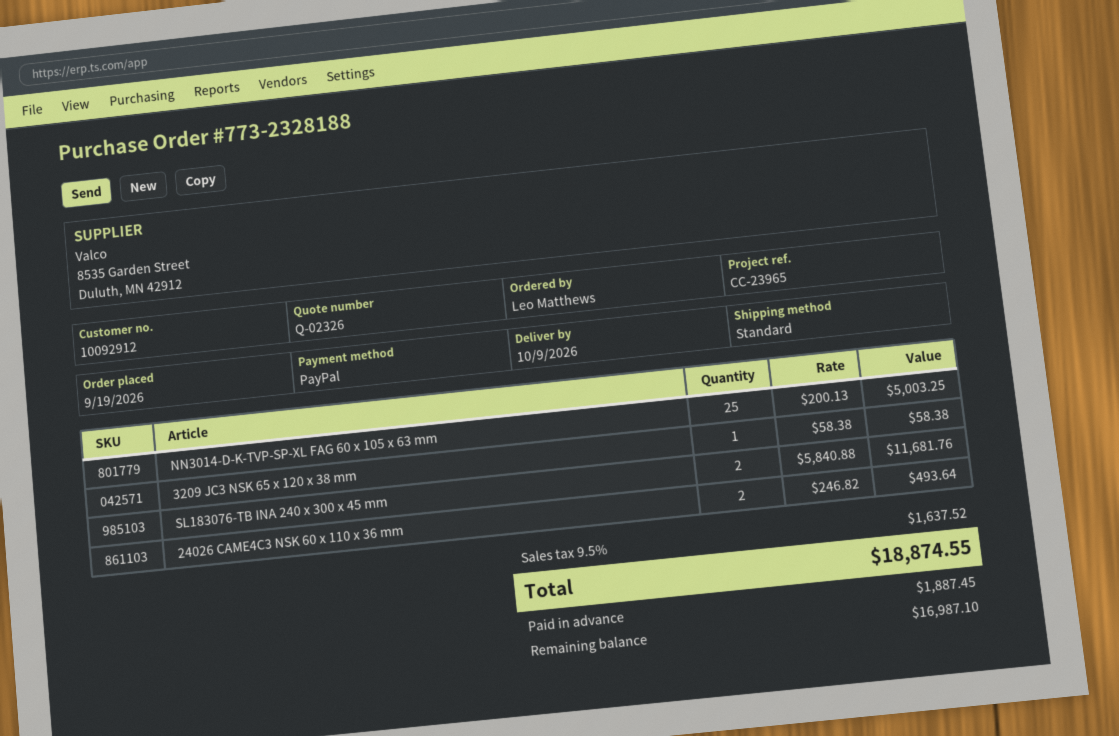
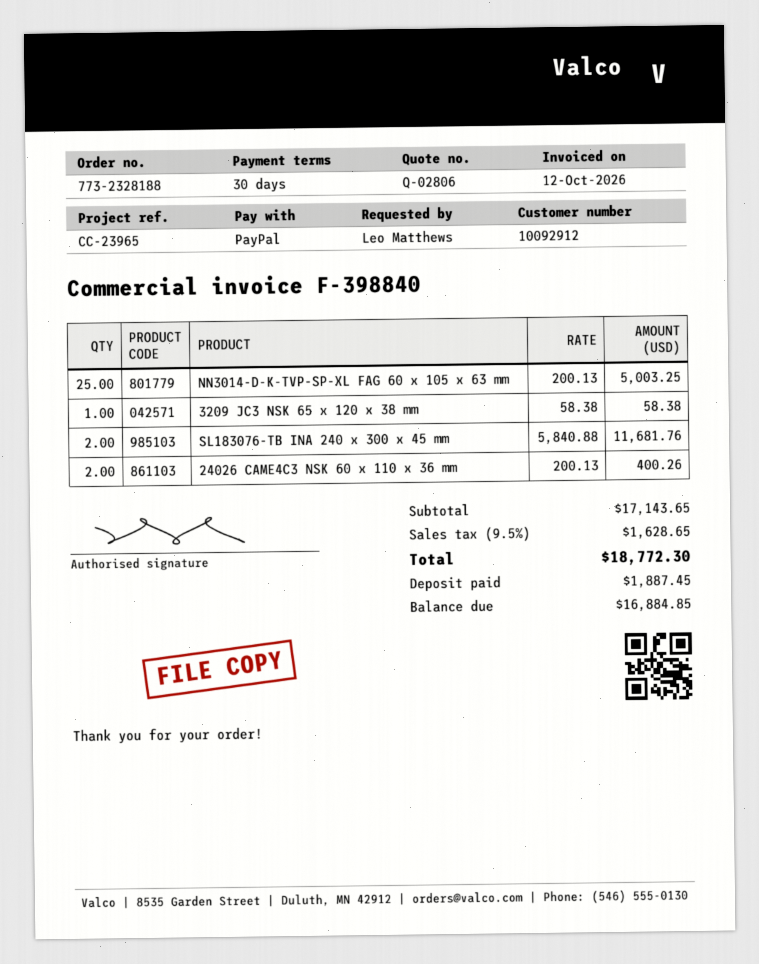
quote number: Q-02326 -> Q-02806
24026 CAME4C3 NSK 60 x 110 x 36 mm: 2 x 246.82 = 493.64 -> 2 x 200.13 = 400.26
tax: 9.5% = 1637.52 -> 9.5% = 1628.65
total: 18874.55 -> 18772.30
balance: 16987.10 -> 16884.85

